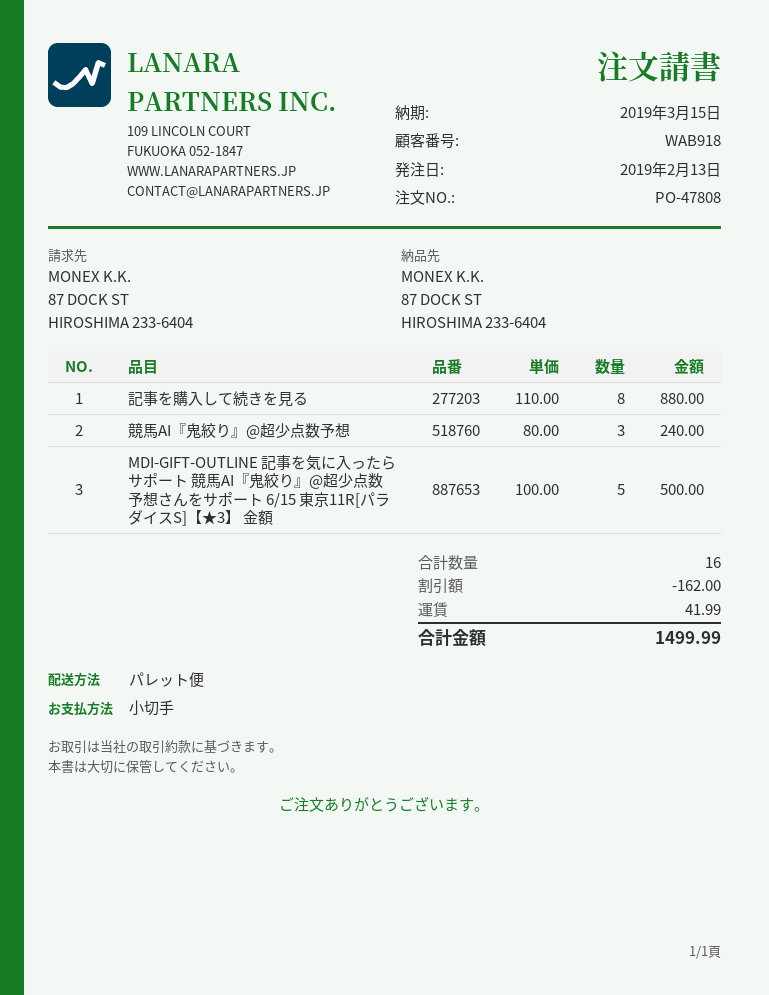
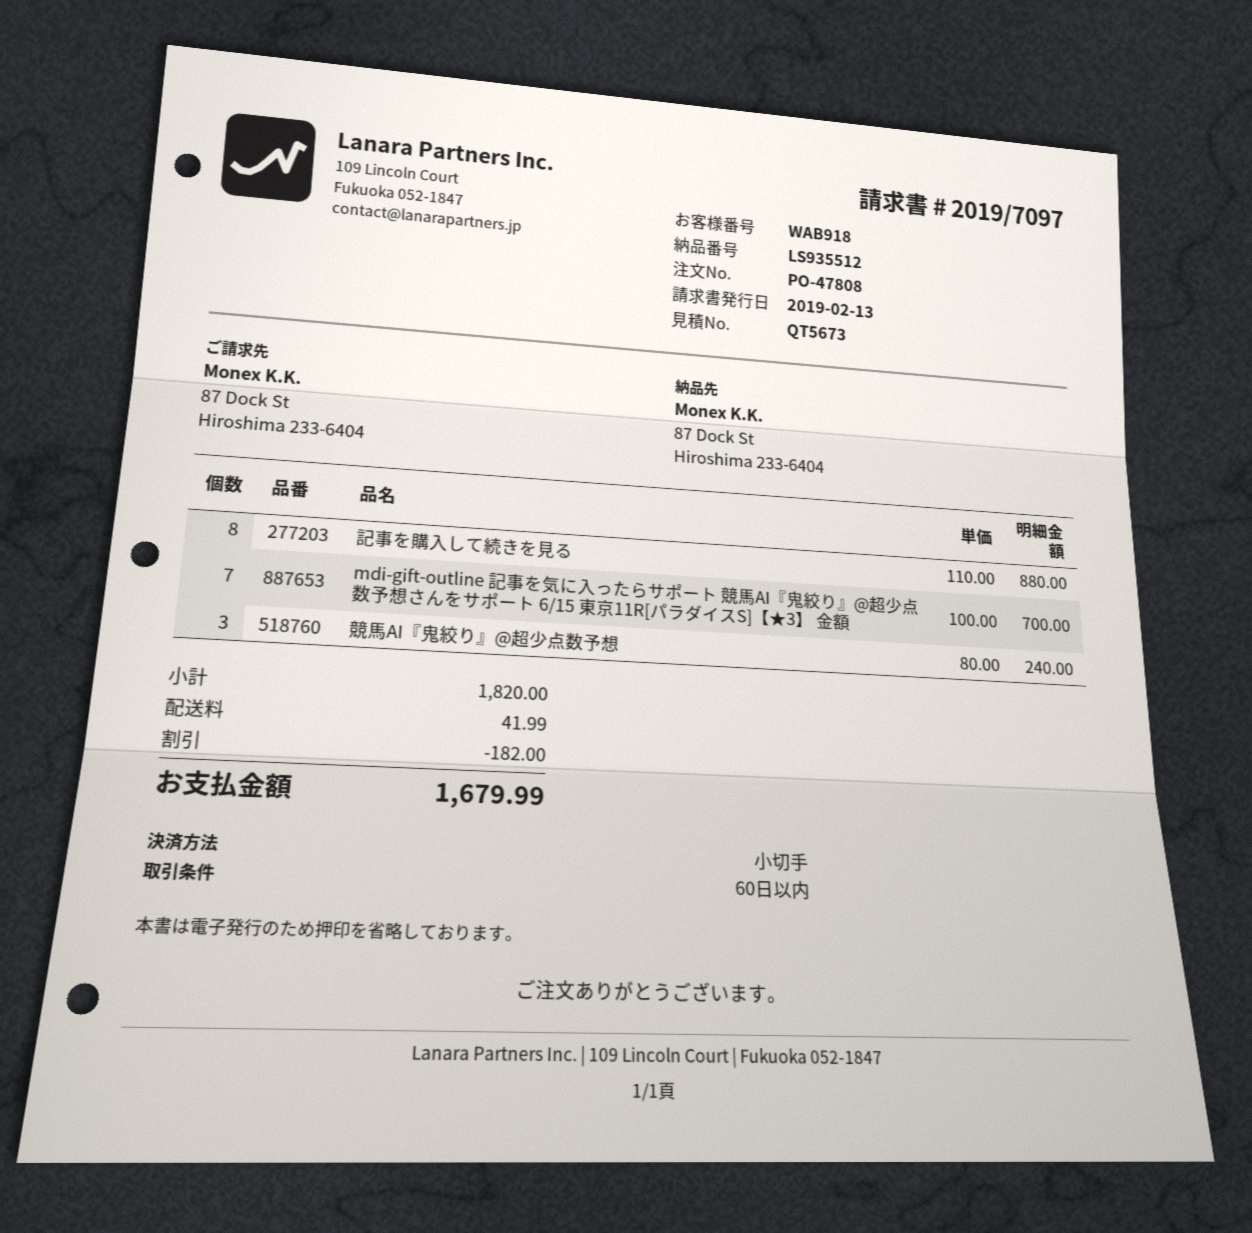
MDI-GIFT-OUTLINE 記事を気に入ったらサポート 競馬AI『鬼絞り』@超少点数予想さんをサポート 6/15 東京11R[パラダイスS]【★3】 金額: 5 x 100.00 = 500.00 -> 7 x 100.00 = 700.00
discount: 162.00 -> 182.00
total: 1499.99 -> 1679.99

